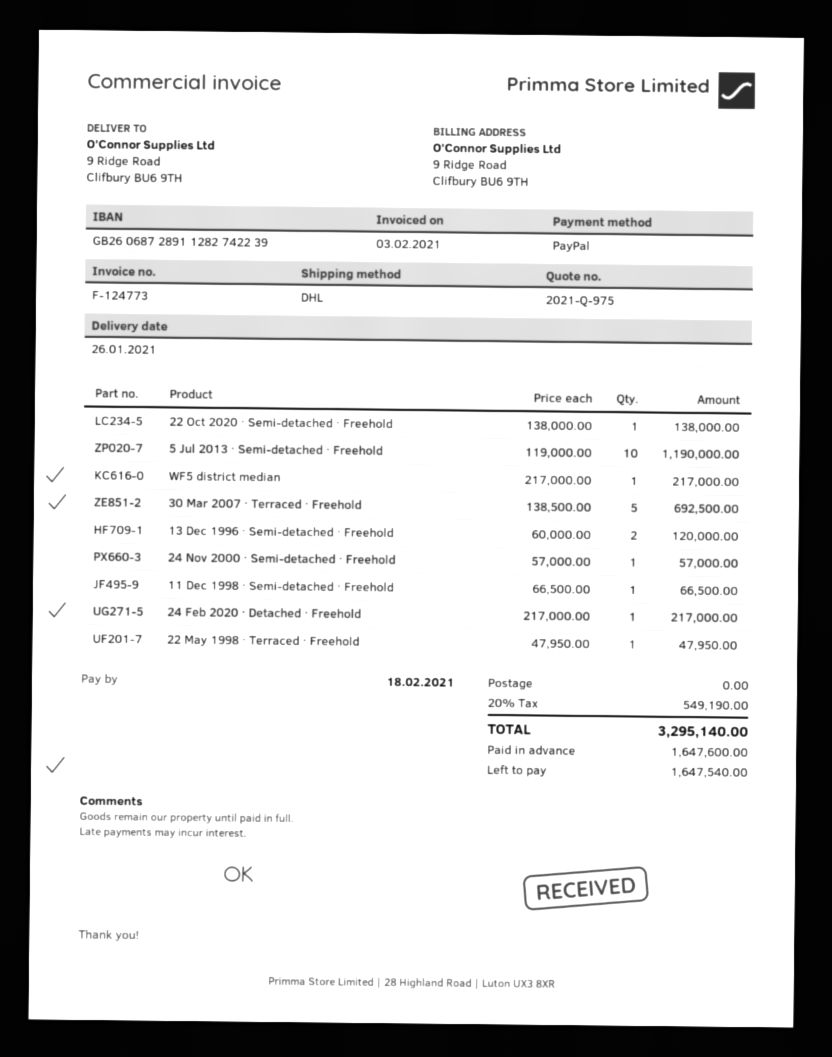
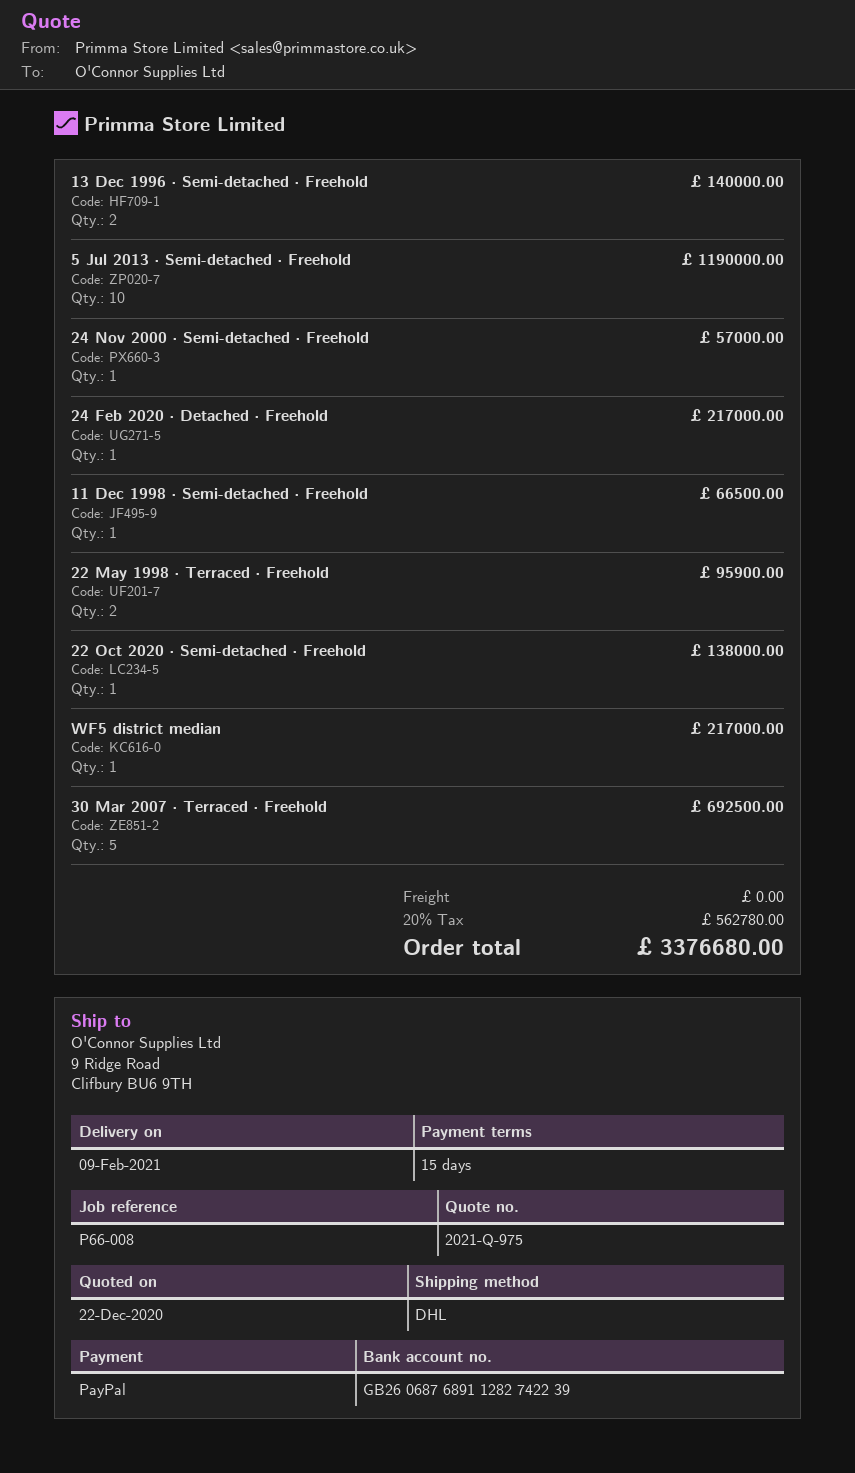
delivery date: 2021-01-26 -> 2021-02-09
bank account: GB26068728911282742239 -> GB26068768911282742239
13 Dec 1996 · Semi-detached · Freehold: 2 for 120000.00 -> 2 for 140000.00
22 May 1998 · Terraced · Freehold: 1 for 47950.00 -> 2 for 95900.00
tax: 20% = 549190.00 -> 20% = 562780.00
total: 3295140.00 -> 3376680.00

